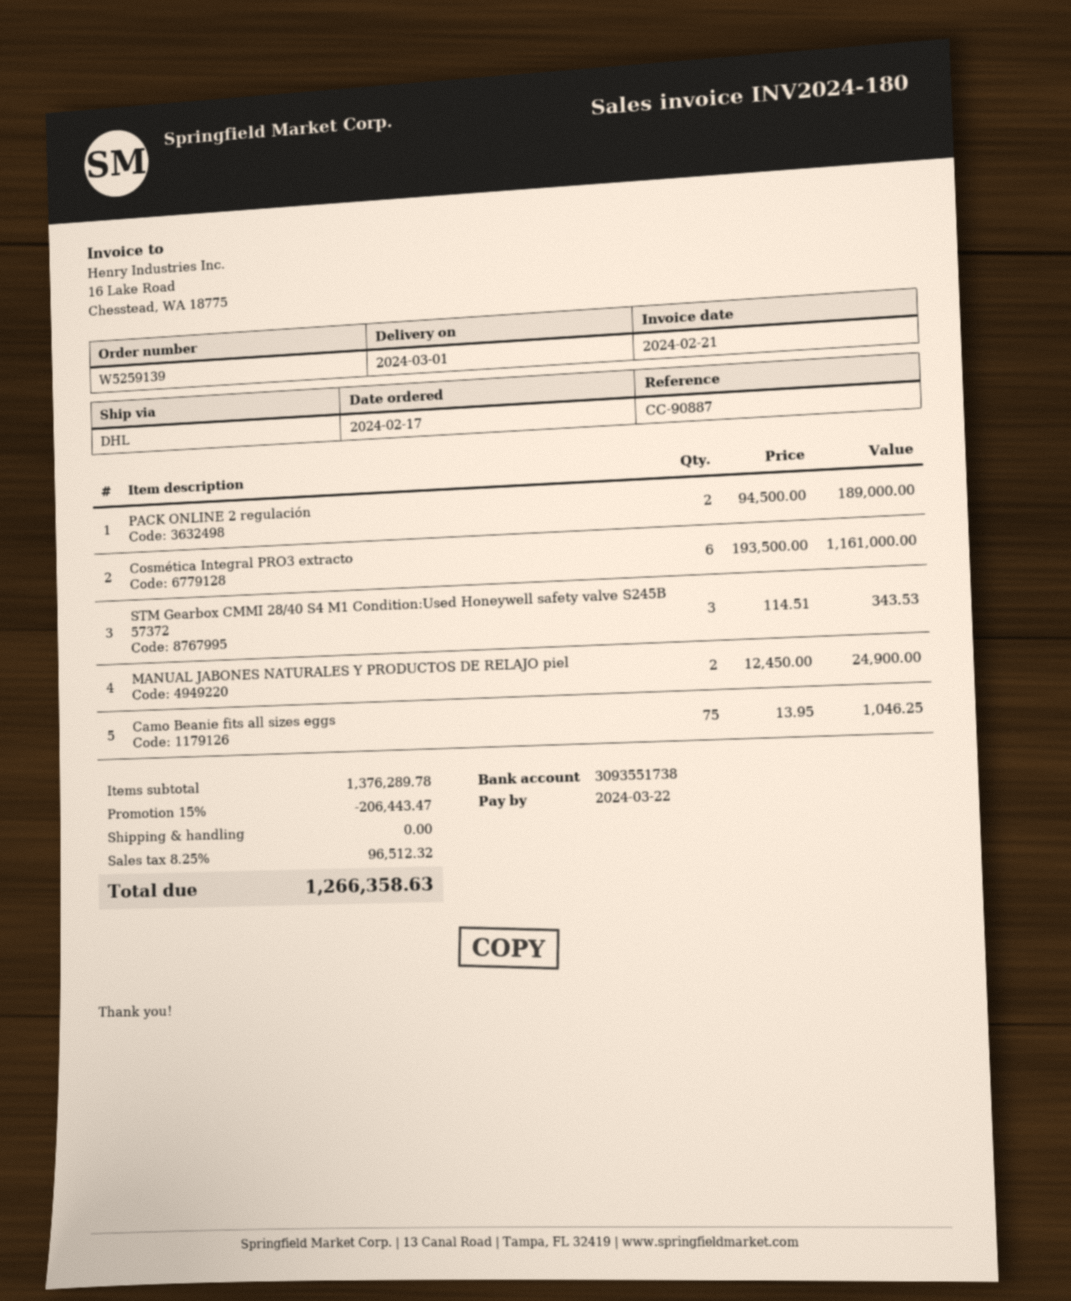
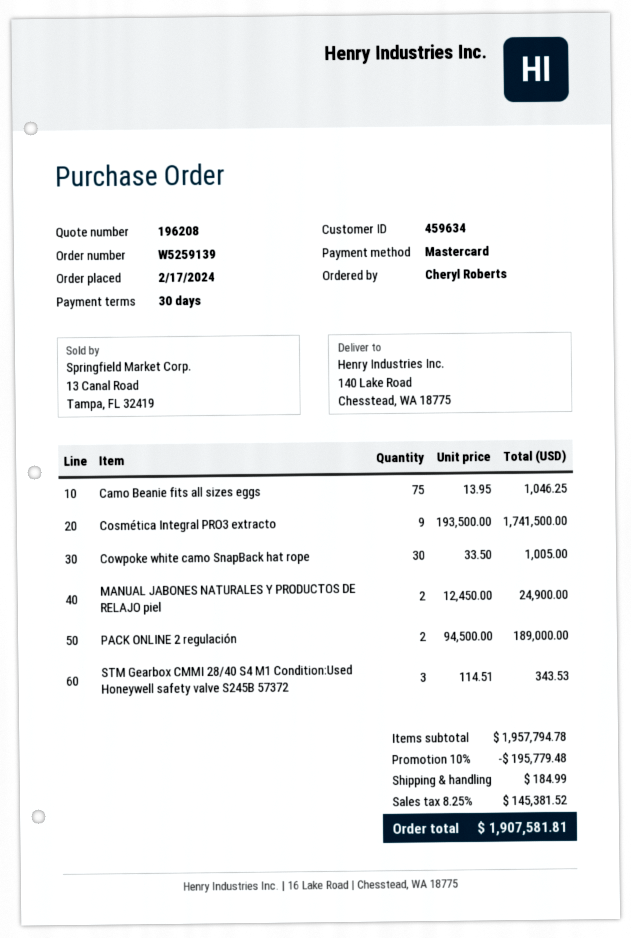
Cosmética Integral PRO3 extracto: 6 x 193500.00 = 1161000.00 -> 9 x 193500.00 = 1741500.00
Cowpoke white camo SnapBack hat rope: none -> 30 x 33.50 = 1005.00
subtotal: 1376289.78 -> 1957794.78
discount: 15% = 206443.47 -> 10% = 195779.48
shipping: 0.00 -> 184.99
tax: 8.25% = 96512.32 -> 8.25% = 145381.52
total: 1266358.63 -> 1907581.81

